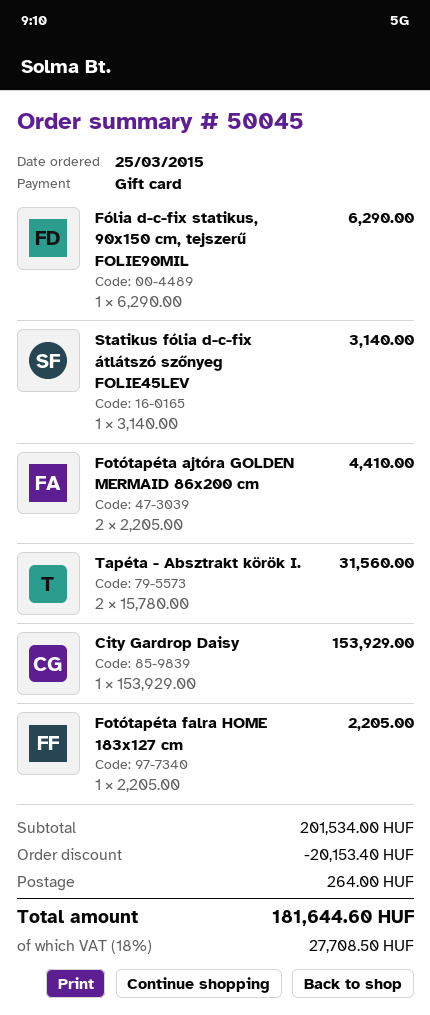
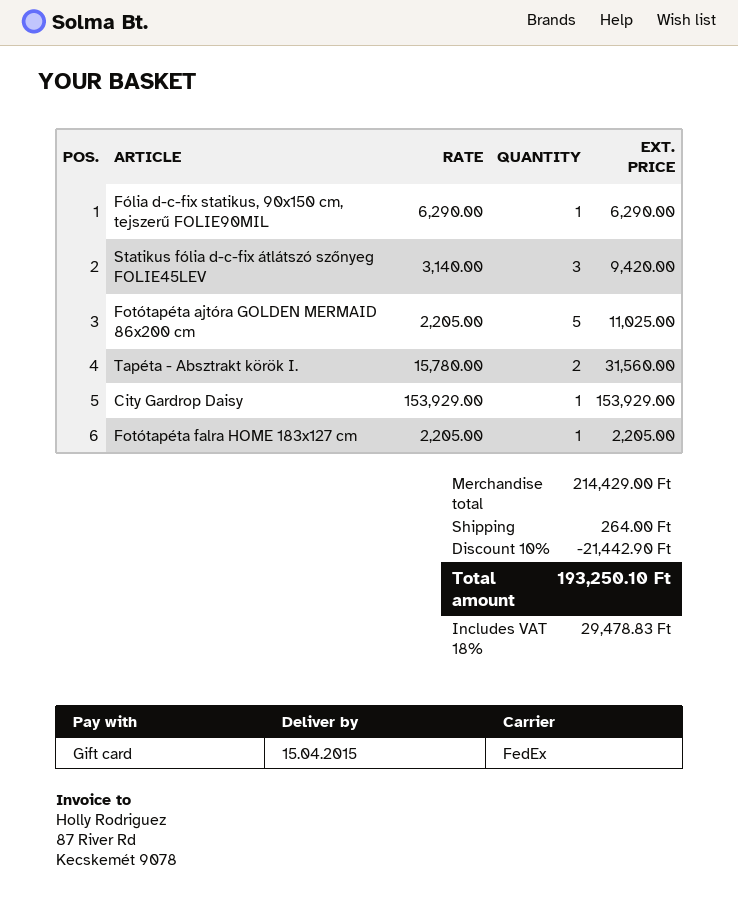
Statikus fólia d-c-fix átlátszó szőnyeg FOLIE45LEV: 1 x 3140.00 = 3140.00 -> 3 x 3140.00 = 9420.00
Fotótapéta ajtóra GOLDEN MERMAID 86x200 cm: 2 x 2205.00 = 4410.00 -> 5 x 2205.00 = 11025.00
subtotal: 201534.00 -> 214429.00
discount: 20153.40 -> 21442.90
tax: 18% = 27708.50 -> 18% = 29478.83
total: 181644.60 -> 193250.10

